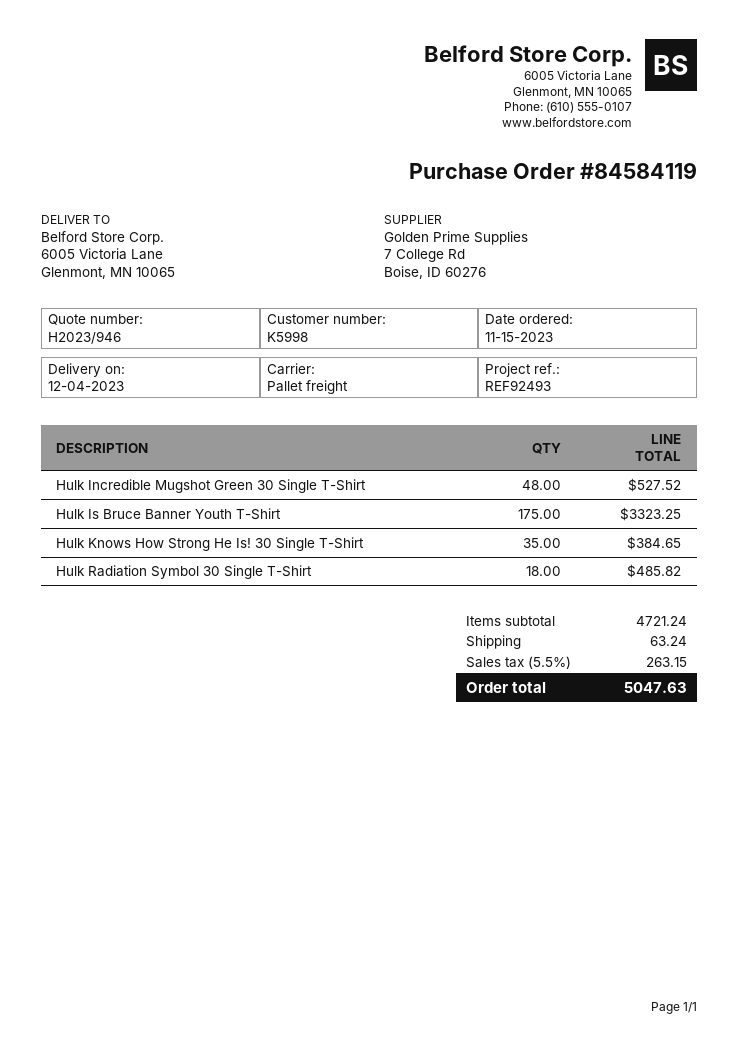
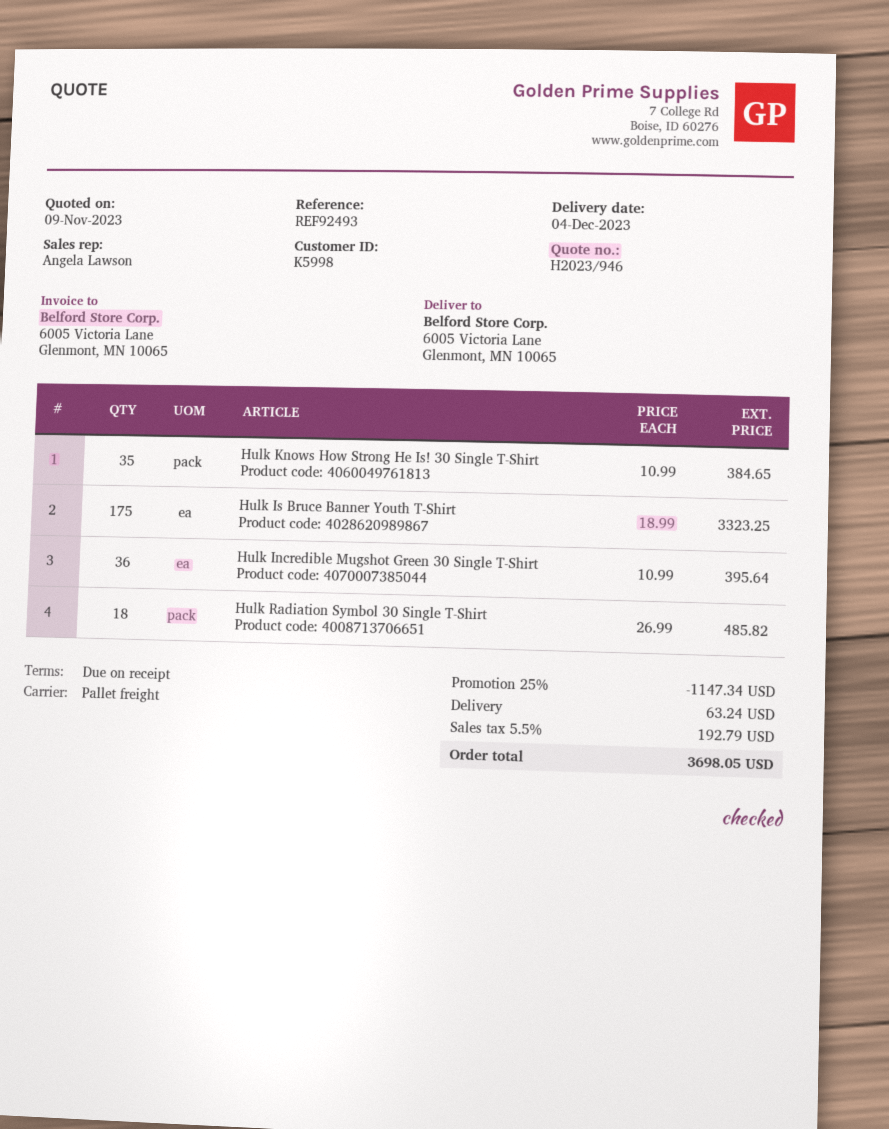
Hulk Incredible Mugshot Green 30 Single T-Shirt: 48 for 527.52 -> 36 for 395.64
discount: none -> 25% = 1147.34
tax: 5.5% = 263.15 -> 5.5% = 192.79
total: 5047.63 -> 3698.05

